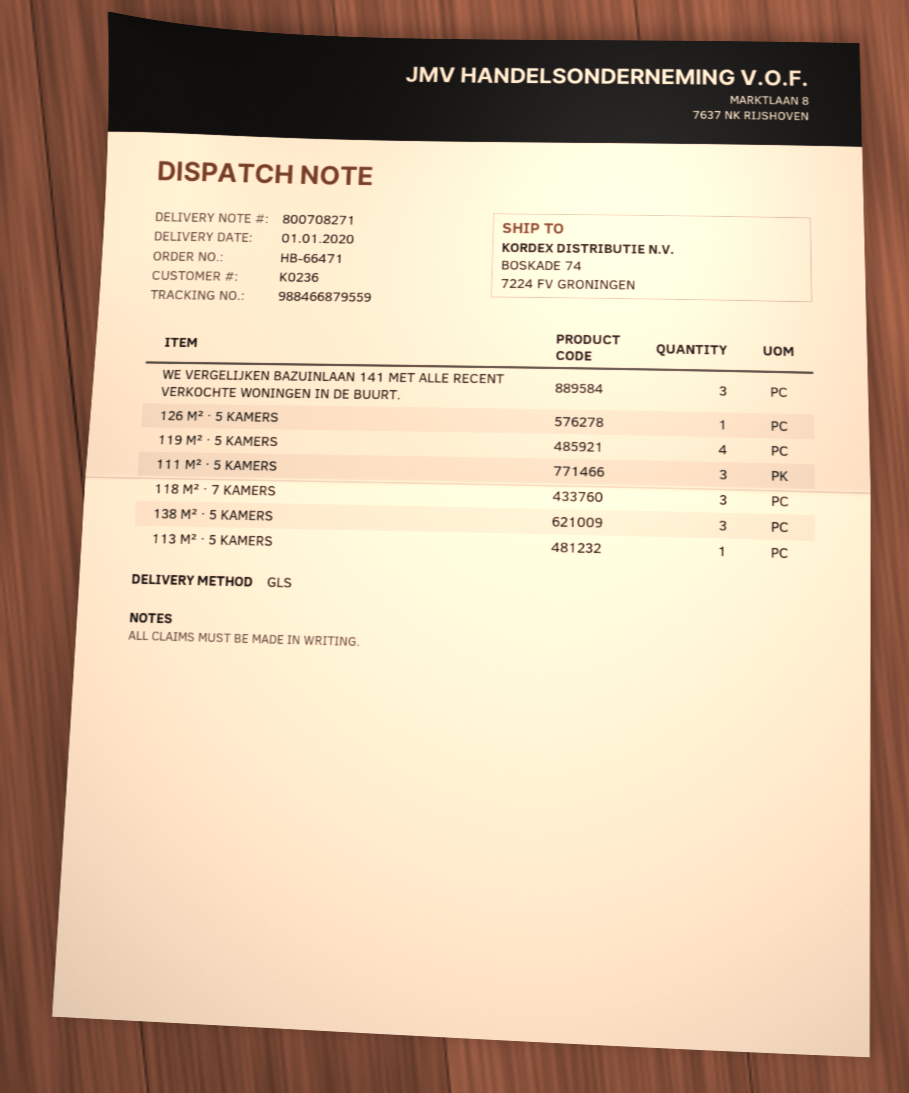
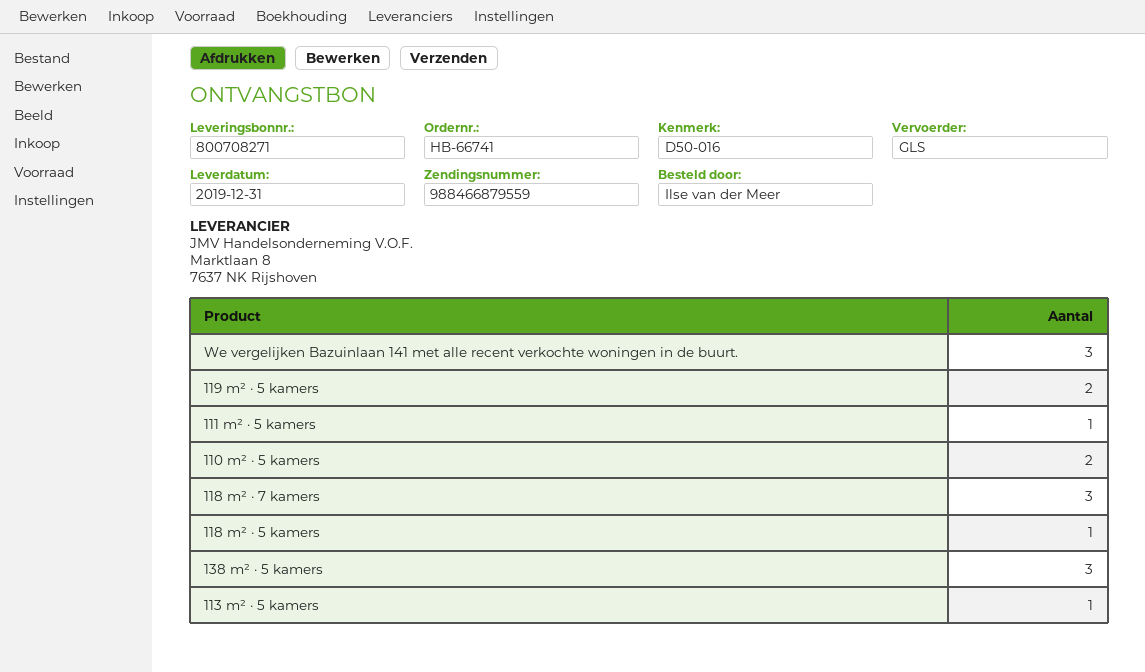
order number: HB-66471 -> HB-66741
delivery date: 2020-01-01 -> 2019-12-31
126 M² · 5 KAMERS: 1 -> none
119 M² · 5 KAMERS: 4 -> 2
111 M² · 5 KAMERS: 3 -> 1
110 m² · 5 kamers: none -> 2
118 m² · 5 kamers: none -> 1

